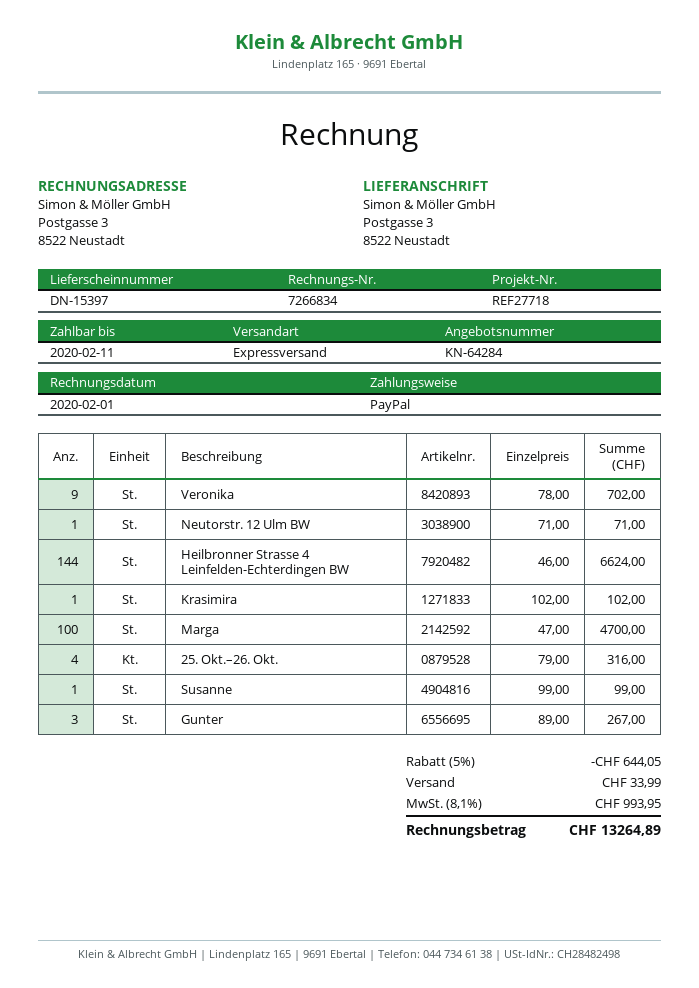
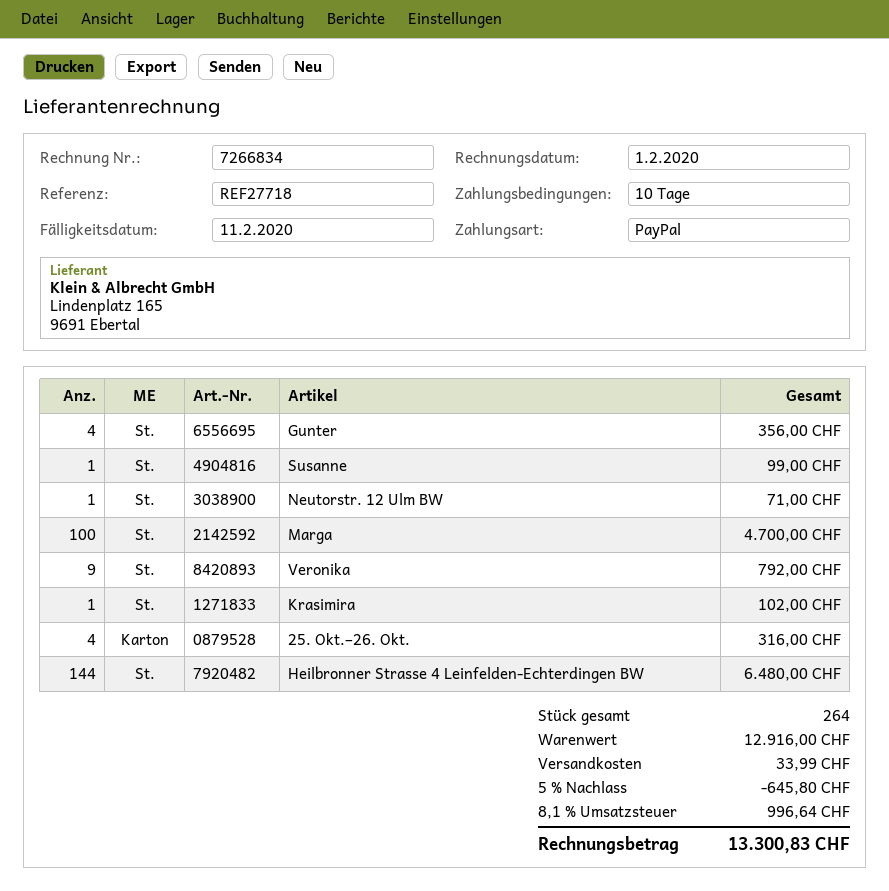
Veronika: 9 for 702.00 -> 9 for 792.00
Heilbronner Strasse 4 Leinfelden-Echterdingen BW: 144 for 6624.00 -> 144 for 6480.00
Gunter: 3 for 267.00 -> 4 for 356.00
discount: 5% = 644.05 -> 5% = 645.80
tax: 8.1% = 993.95 -> 8.1% = 996.64
total: 13264.89 -> 13300.83

